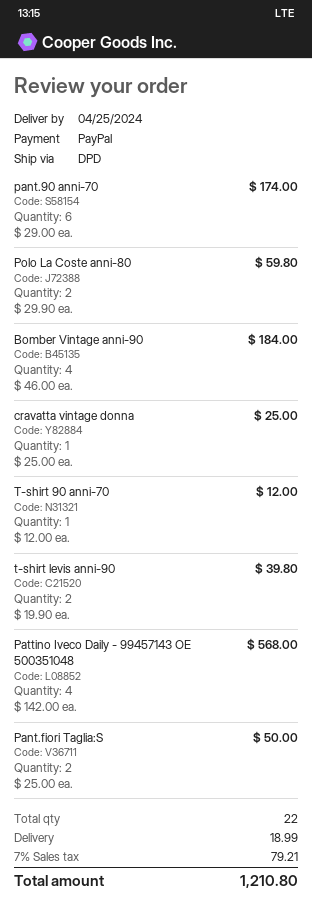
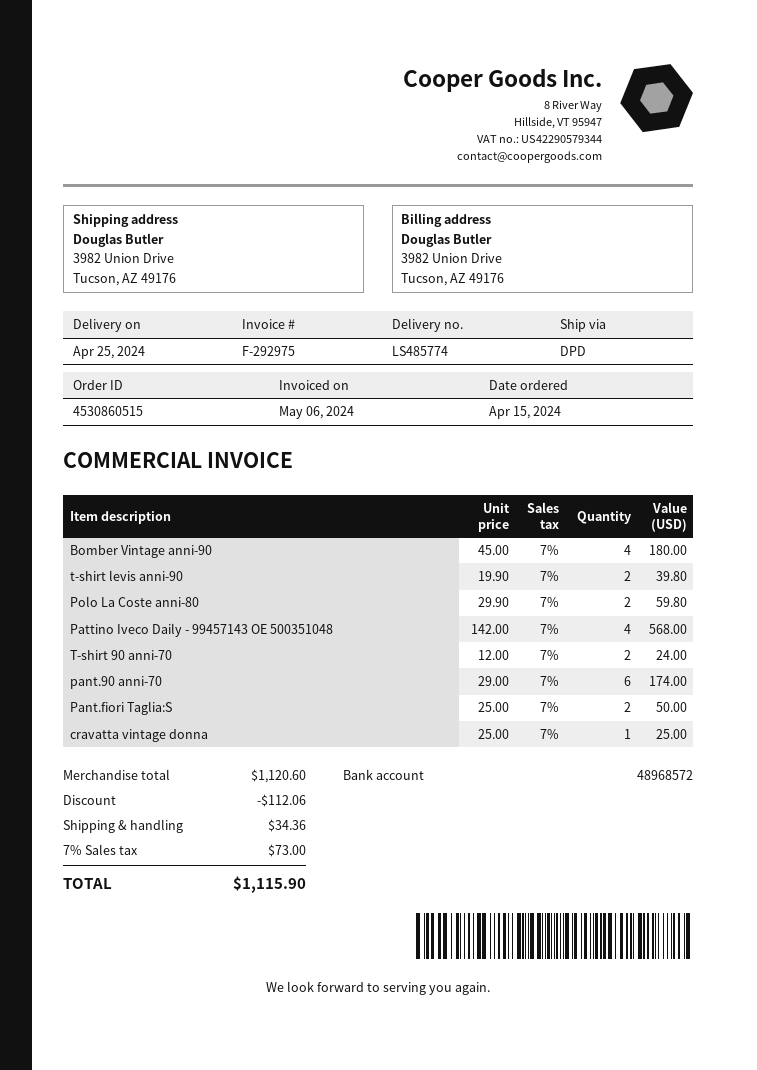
Bomber Vintage anni-90: 4 x 46.00 = 184.00 -> 4 x 45.00 = 180.00
T-shirt 90 anni-70: 1 x 12.00 = 12.00 -> 2 x 12.00 = 24.00
discount: none -> 112.06
shipping: 18.99 -> 34.36
tax: 7% = 79.21 -> 7% = 73.00
total: 1210.80 -> 1115.90

